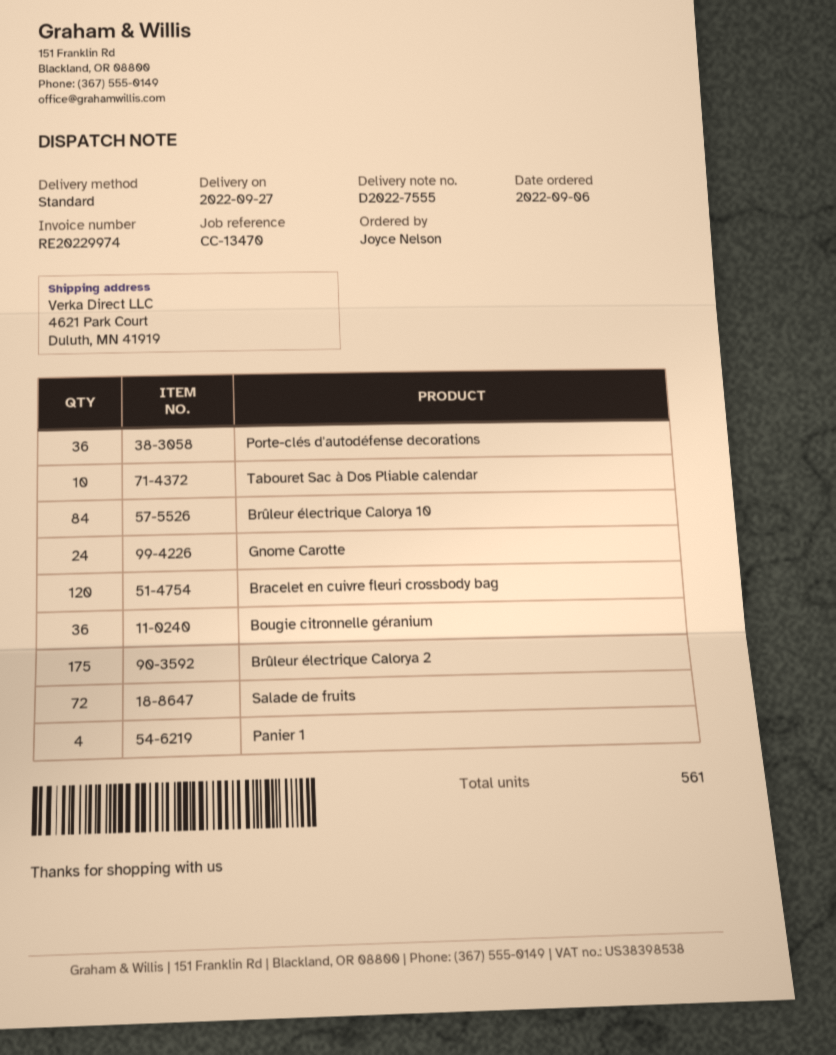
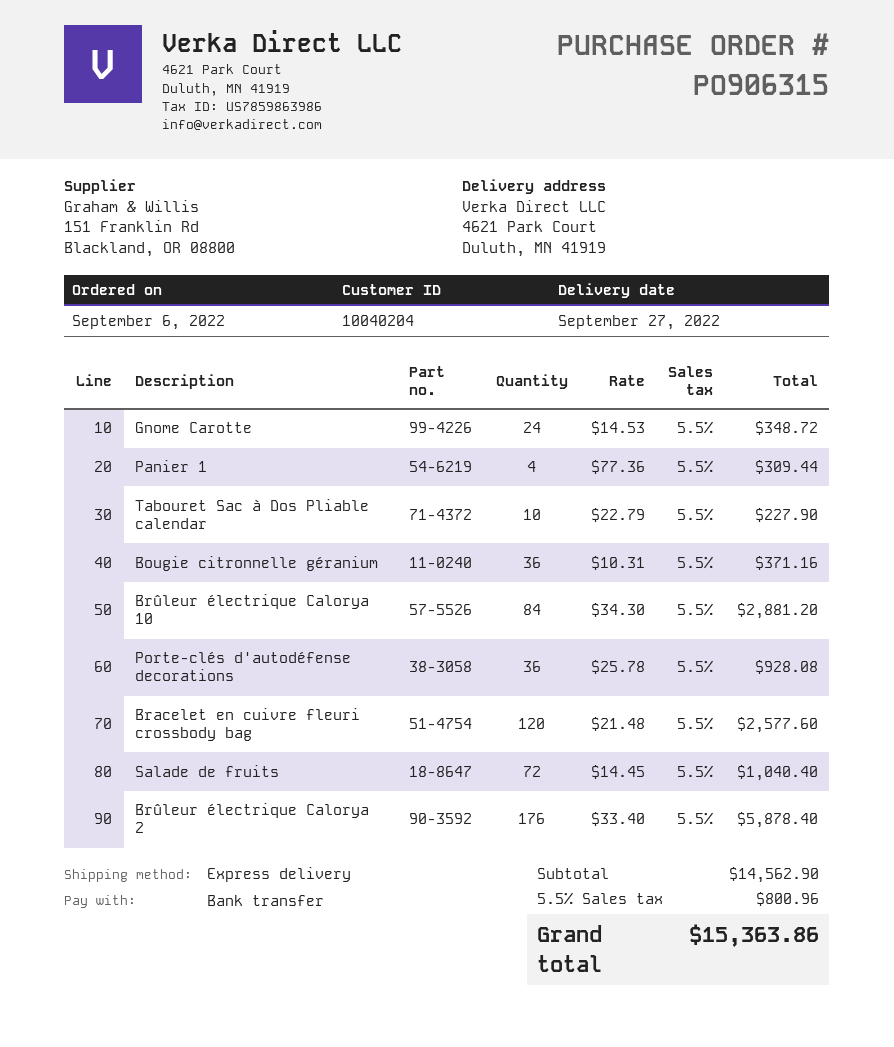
shipping method: standard -> express
Brûleur électrique Calorya 2: 175 -> 176

